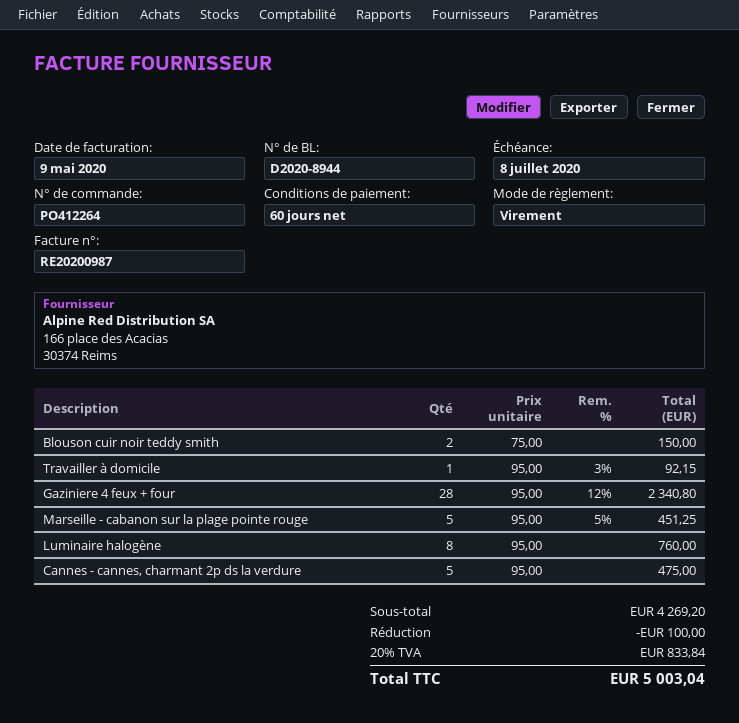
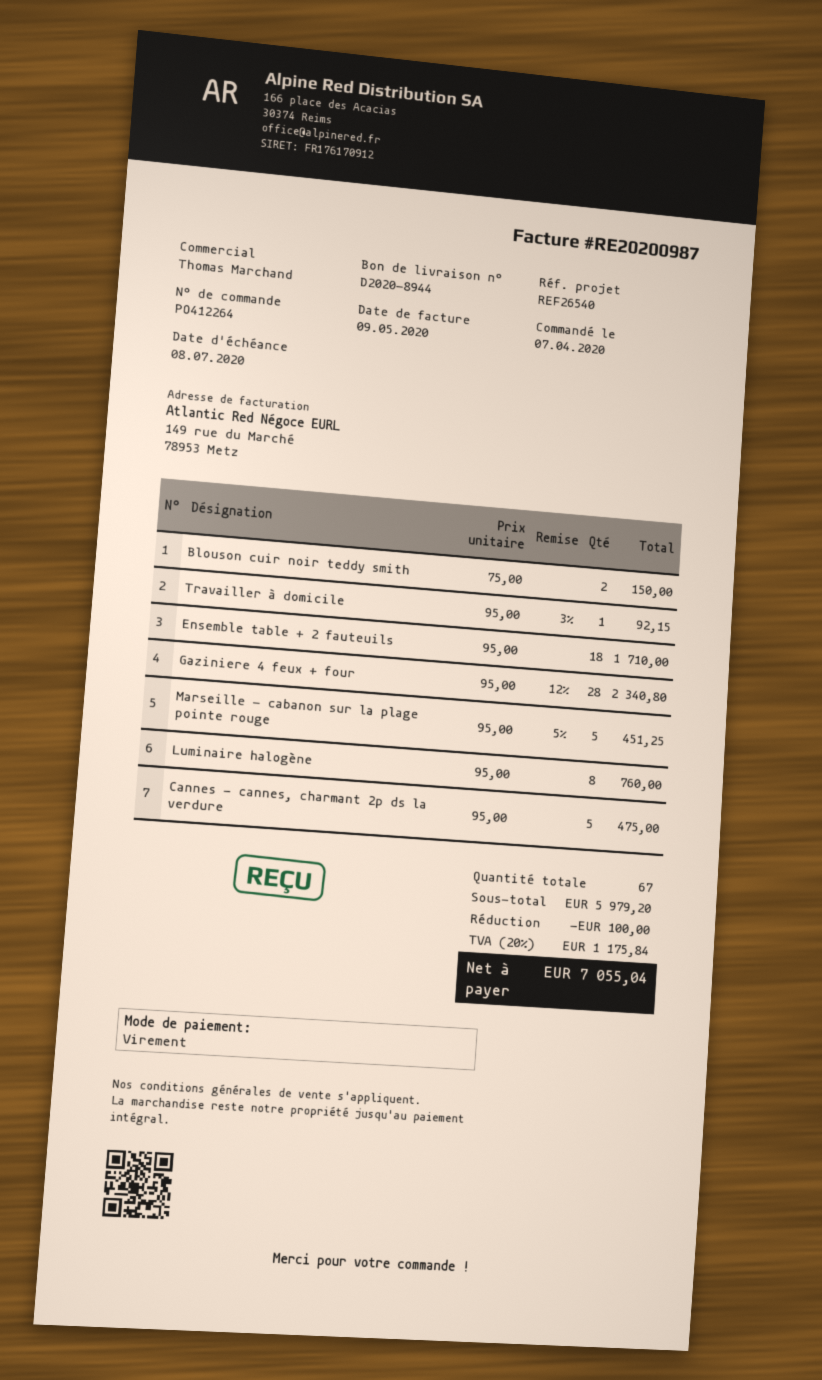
Ensemble table + 2 fauteuils: none -> 18 x 95.00 = 1710.00
subtotal: 4269.20 -> 5979.20
tax: 20% = 833.84 -> 20% = 1175.84
total: 5003.04 -> 7055.04

